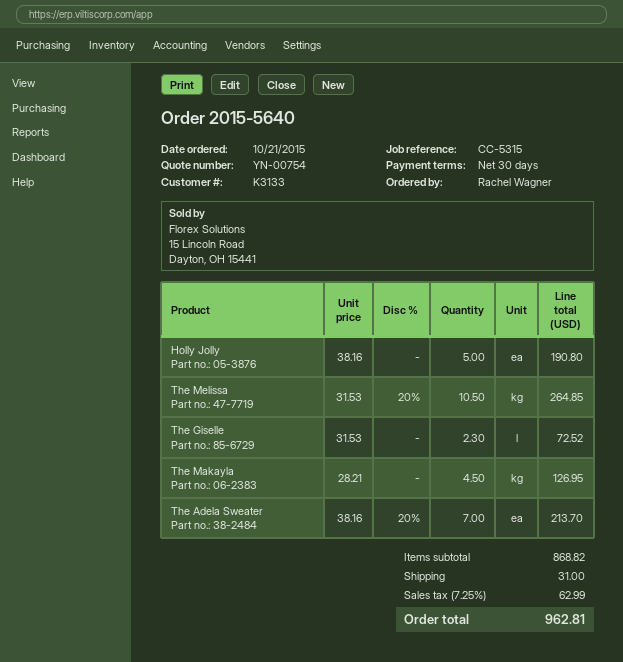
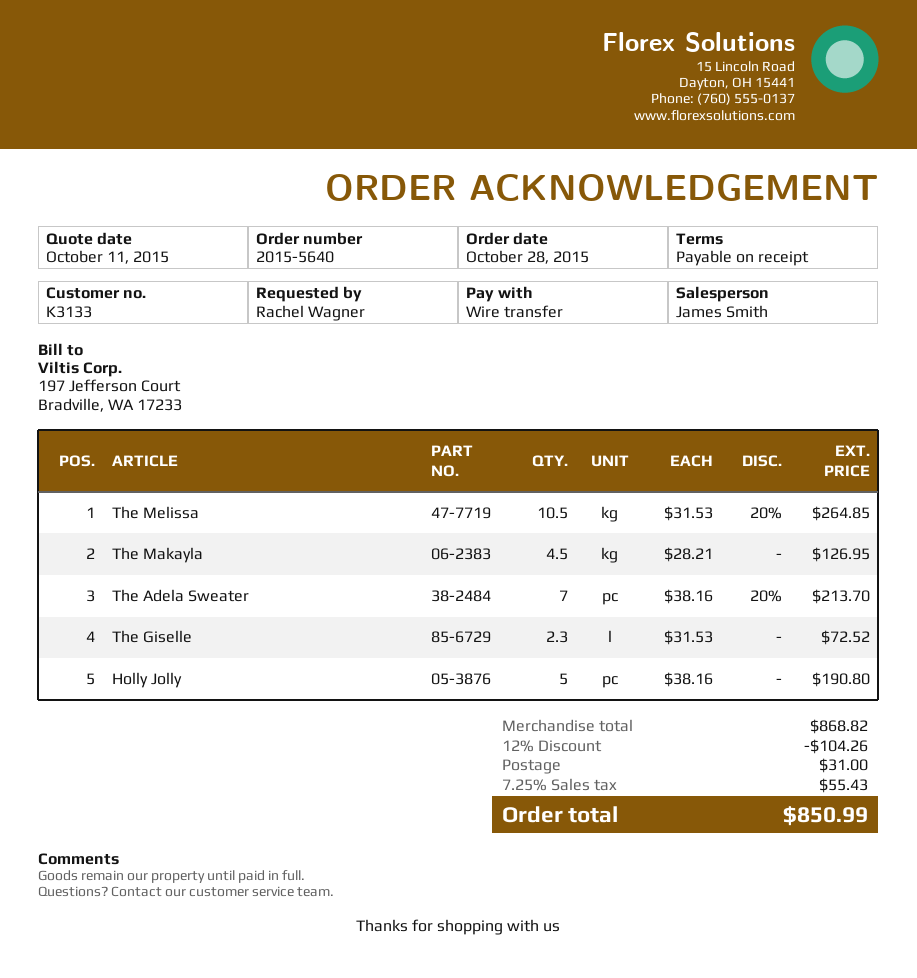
order date: 2015-10-21 -> 2015-10-28
payment terms: 30 days -> on receipt
discount: none -> 12% = 104.26
tax: 7.25% = 62.99 -> 7.25% = 55.43
total: 962.81 -> 850.99

